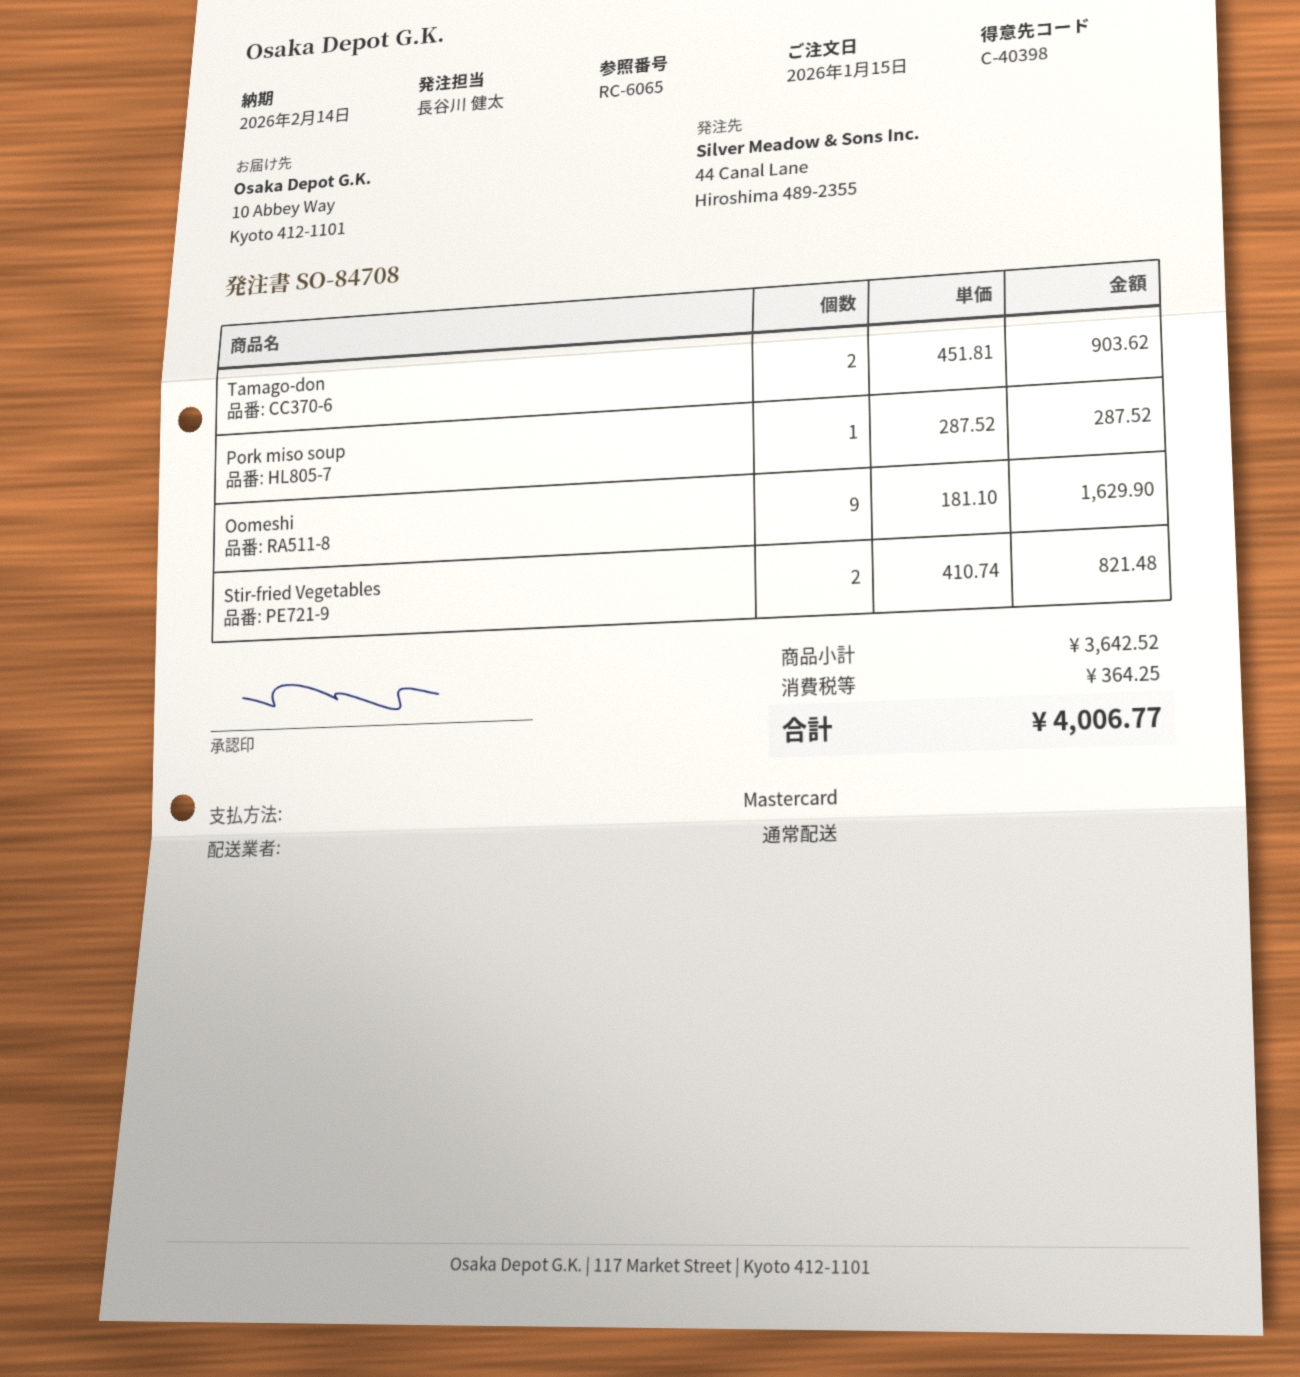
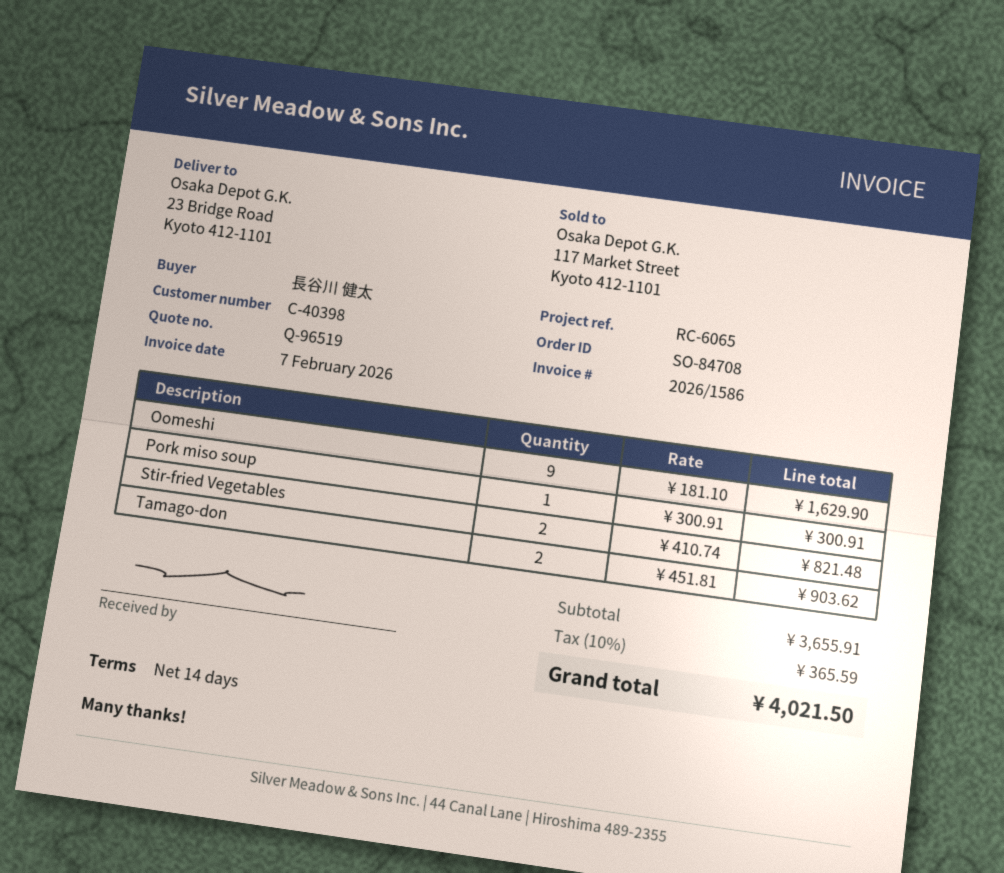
ship to: 10 Abbey Way, Kyoto 412-1101 -> 23 Bridge Road, Kyoto 412-1101
Pork miso soup: 1 x 287.52 = 287.52 -> 1 x 300.91 = 300.91
subtotal: 3642.52 -> 3655.91
tax: 364.25 -> 365.59
total: 4006.77 -> 4021.50

